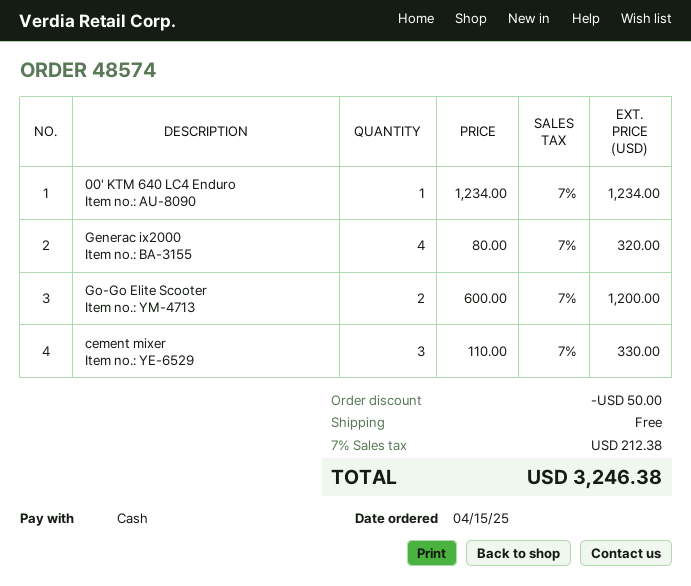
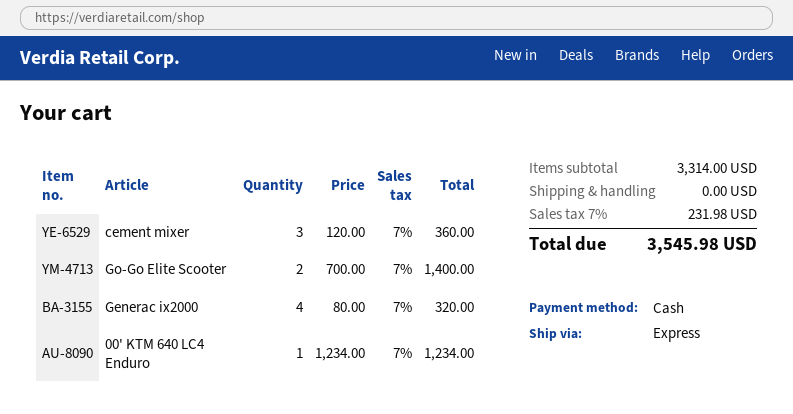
Go-Go Elite Scooter: 2 x 600.00 = 1200.00 -> 2 x 700.00 = 1400.00
cement mixer: 3 x 110.00 = 330.00 -> 3 x 120.00 = 360.00
discount: 50.00 -> none
tax: 7% = 212.38 -> 7% = 231.98
total: 3246.38 -> 3545.98

